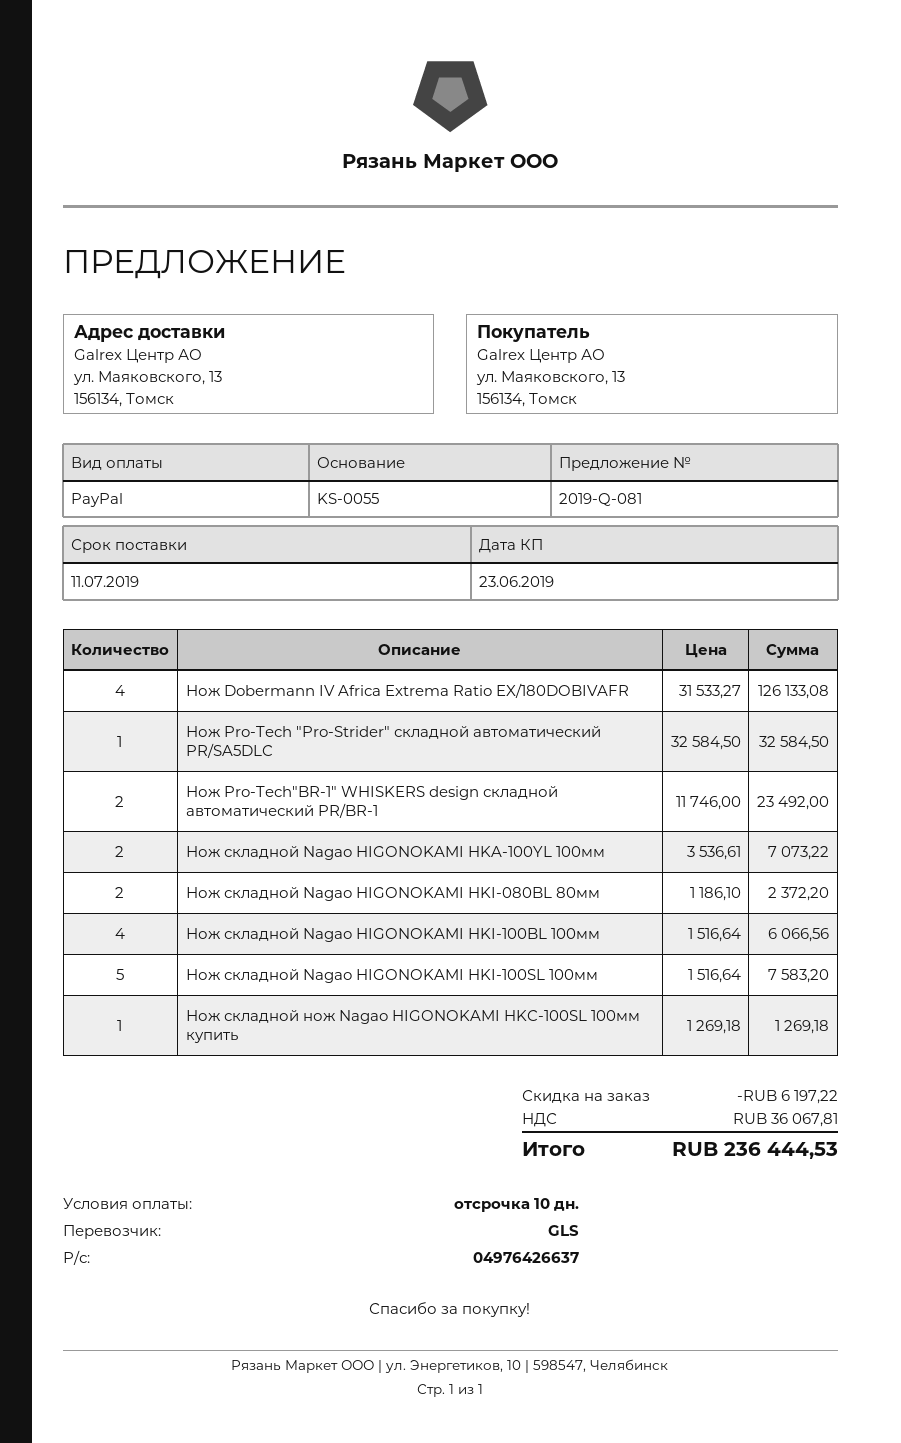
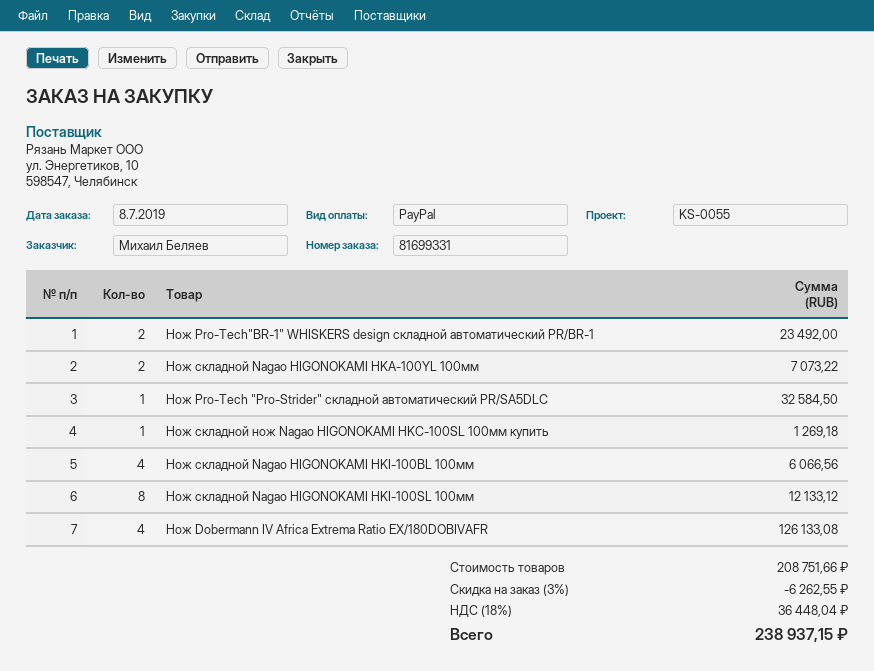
Нож складной Nagao HIGONOKAMI HKI-080BL 80мм: 2 for 2372.20 -> none
Нож складной Nagao HIGONOKAMI HKI-100SL 100мм: 5 for 7583.20 -> 8 for 12133.12
discount: 6197.22 -> 6262.55
tax: 36067.81 -> 36448.04
total: 236444.53 -> 238937.15

